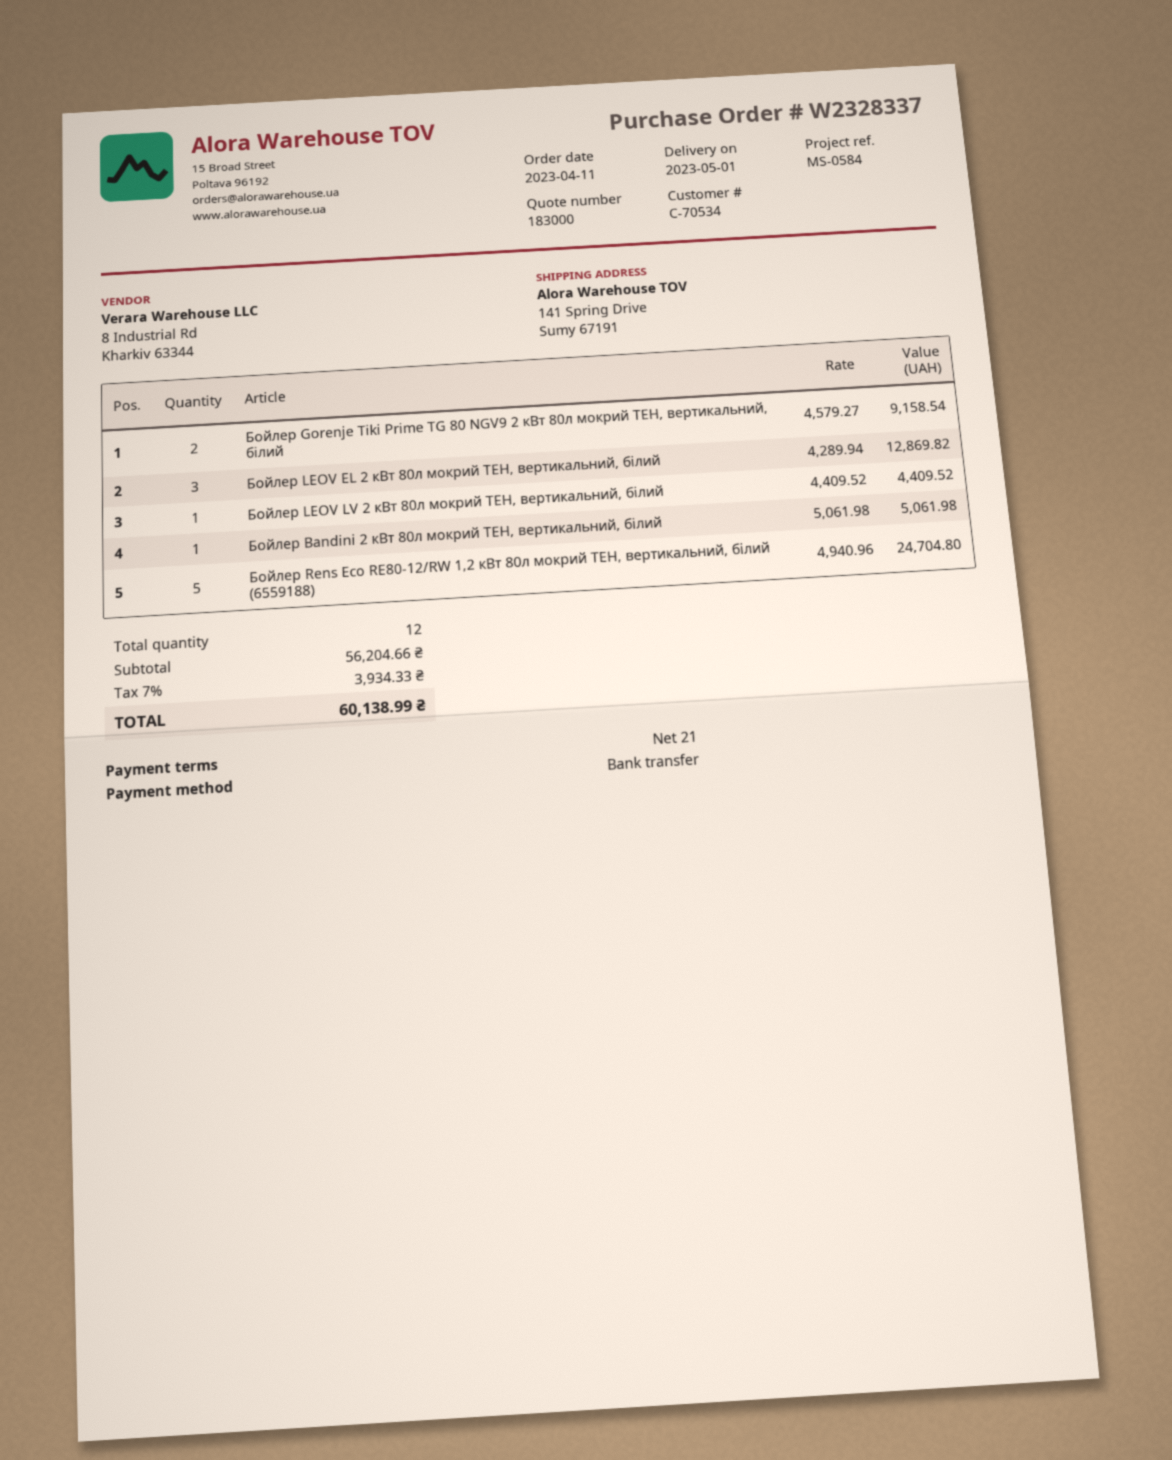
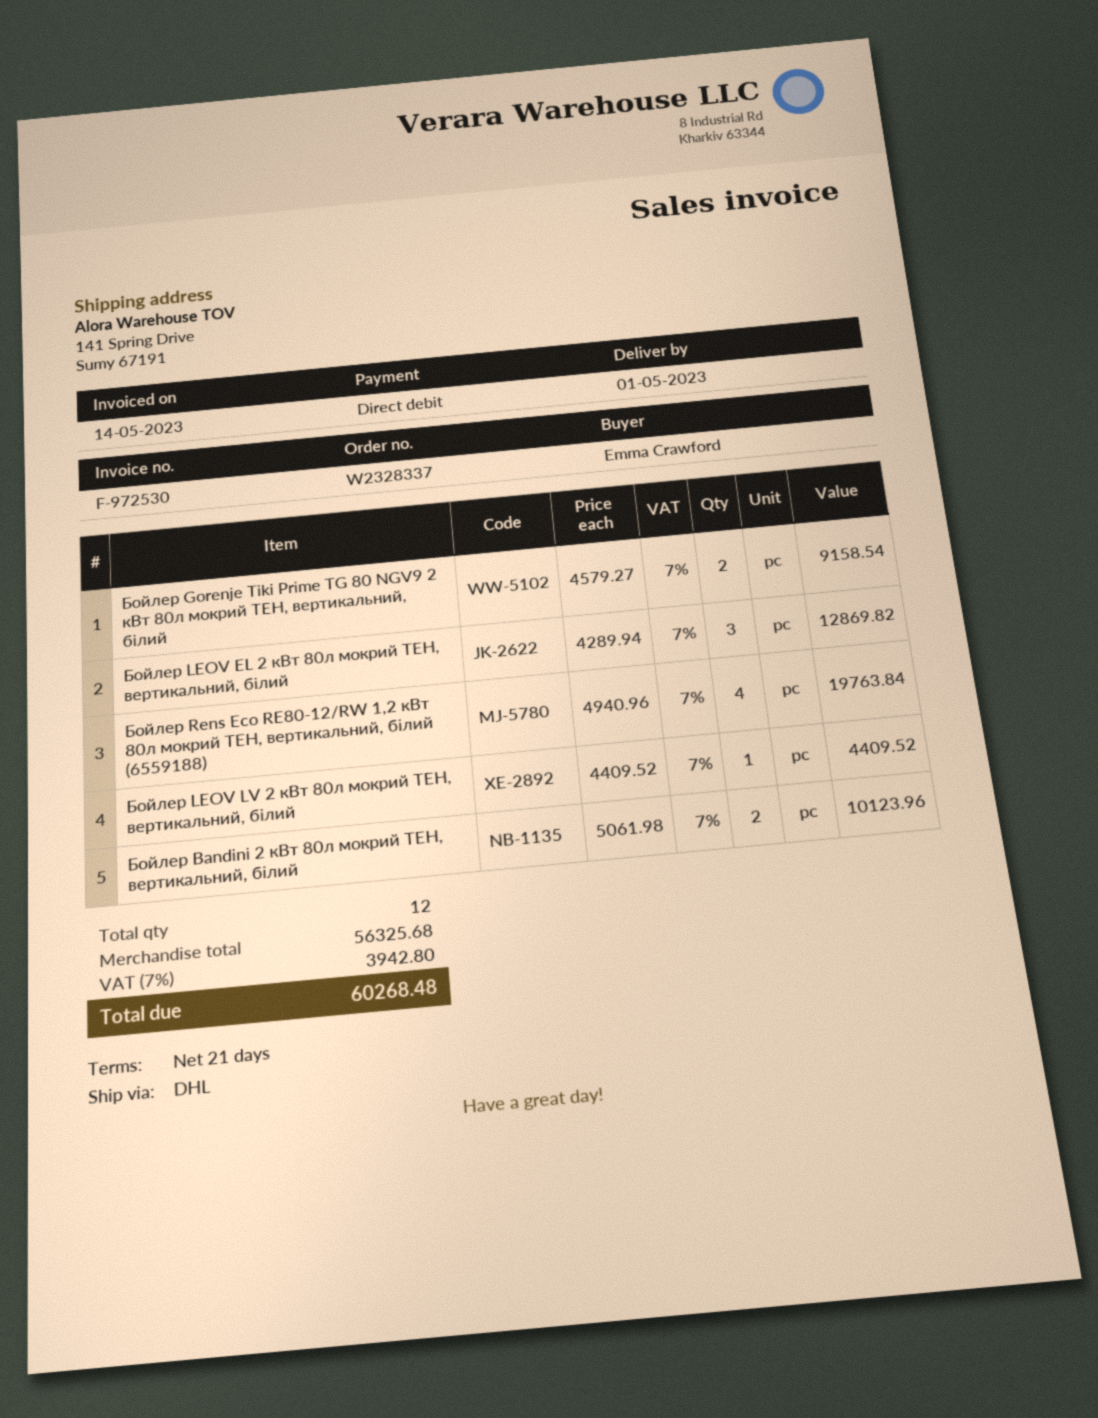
payment method: bank transfer -> direct debit
Бойлер Bandini 2 кВт 80л мокрий ТЕН, вертикальний, білий: 1 x 5061.98 = 5061.98 -> 2 x 5061.98 = 10123.96
Бойлер Rens Eco RE80-12/RW 1,2 кВт 80л мокрий ТЕН, вертикальний, білий (6559188): 5 x 4940.96 = 24704.80 -> 4 x 4940.96 = 19763.84
subtotal: 56204.66 -> 56325.68
tax: 7% = 3934.33 -> 7% = 3942.80
total: 60138.99 -> 60268.48

